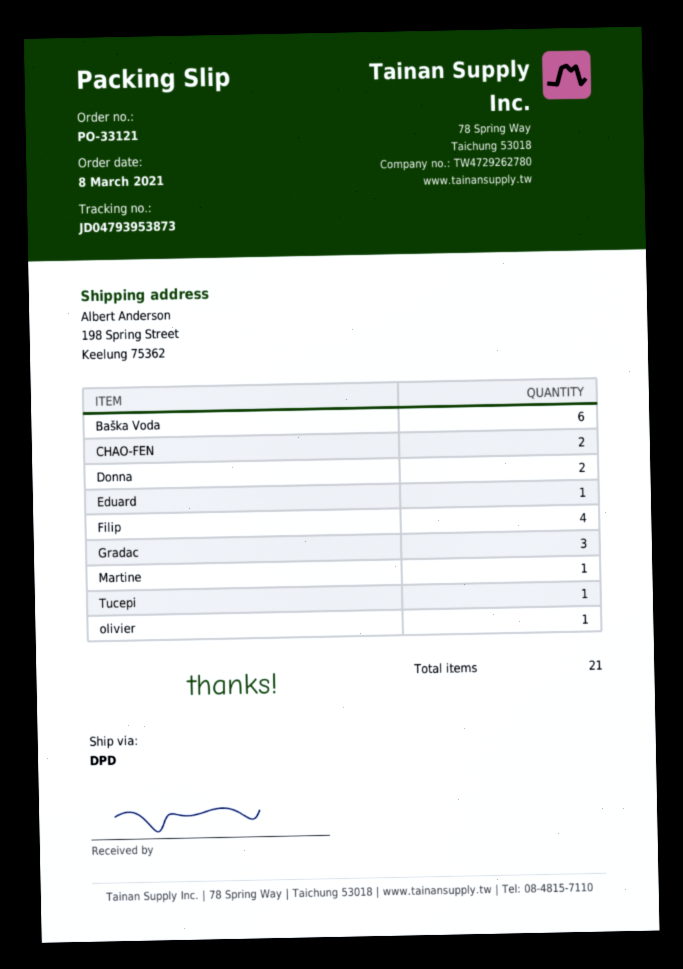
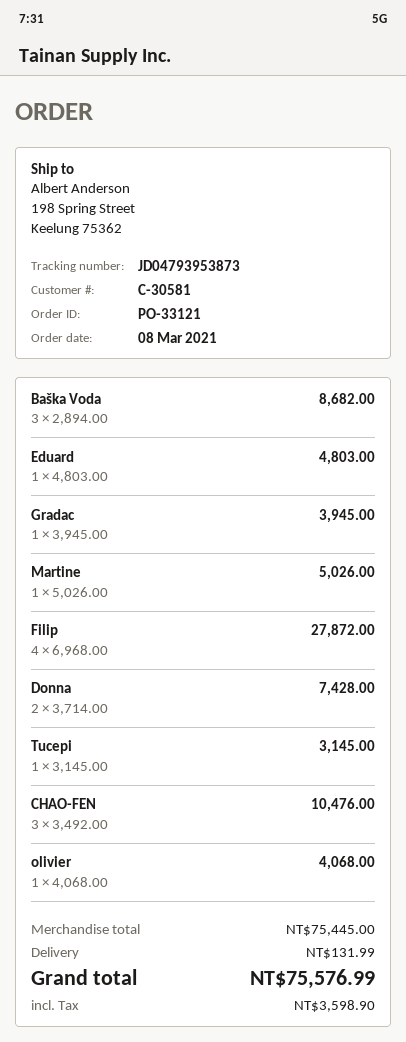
Baška Voda: 6 -> 3
CHAO-FEN: 2 -> 3
Gradac: 3 -> 1

